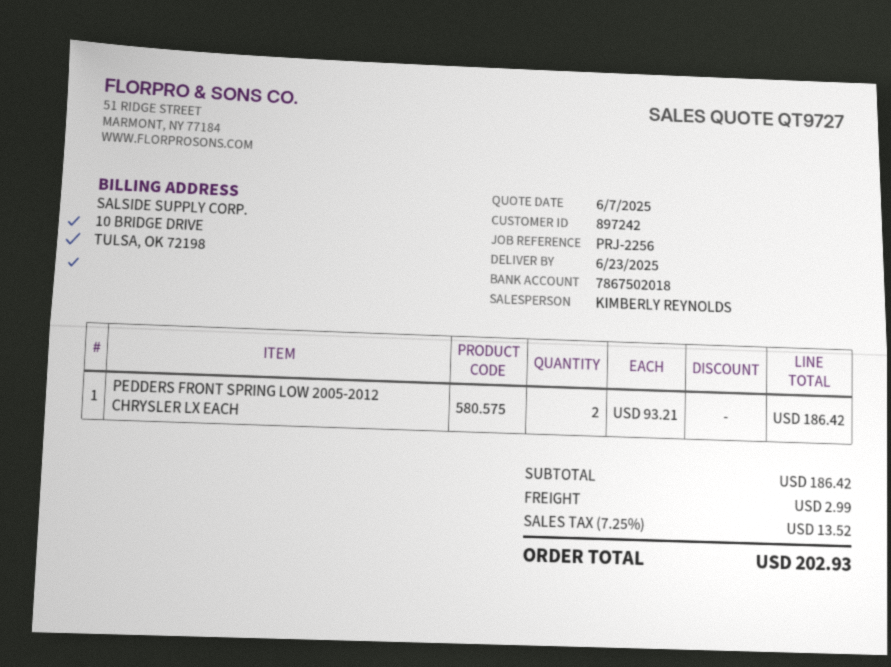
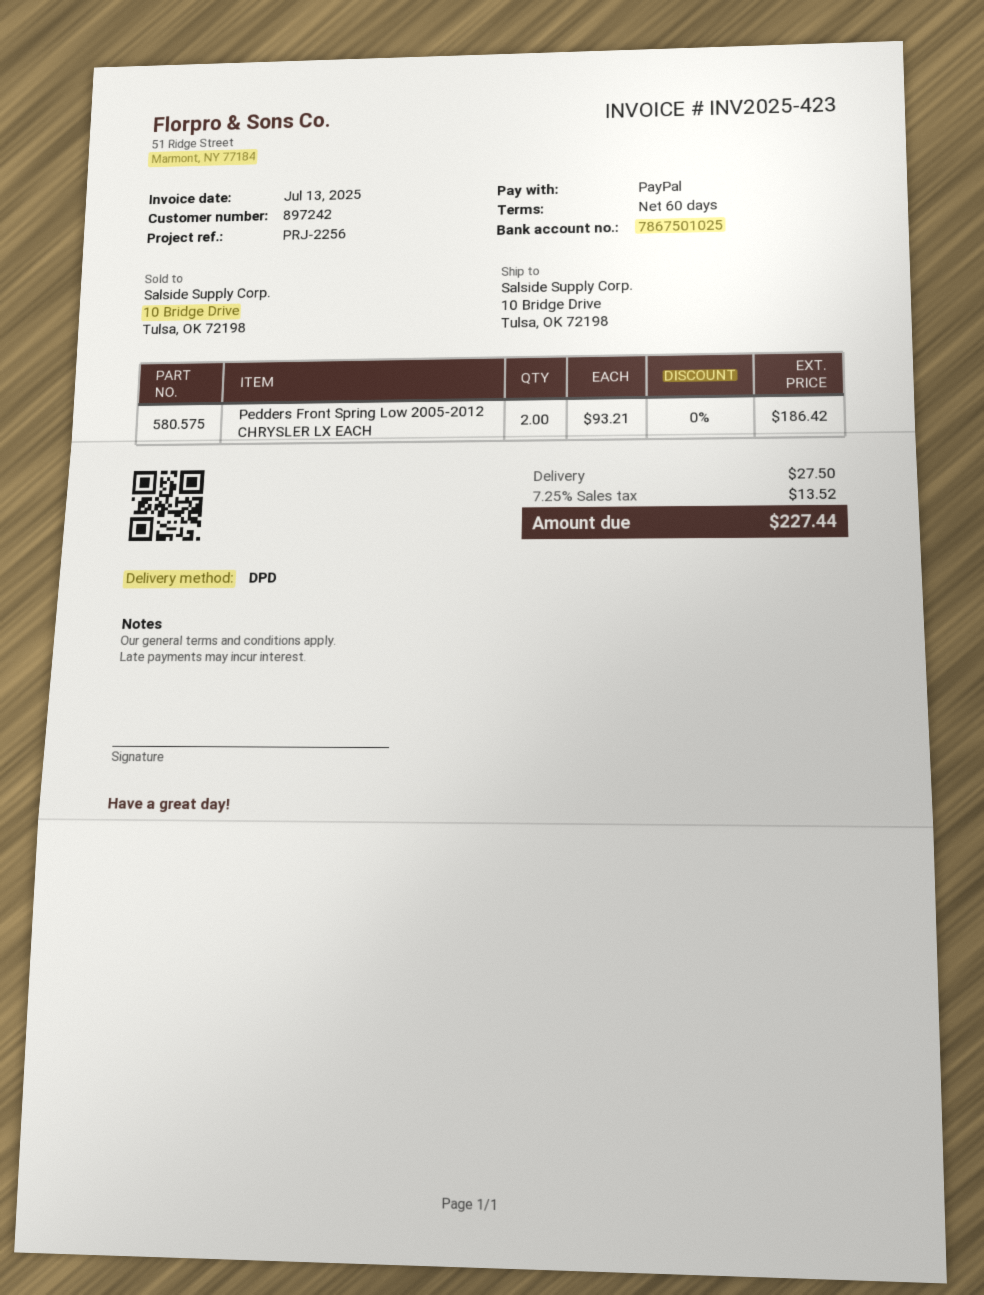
bank account: 7867502018 -> 7867501025
shipping: 2.99 -> 27.50
total: 202.93 -> 227.44

